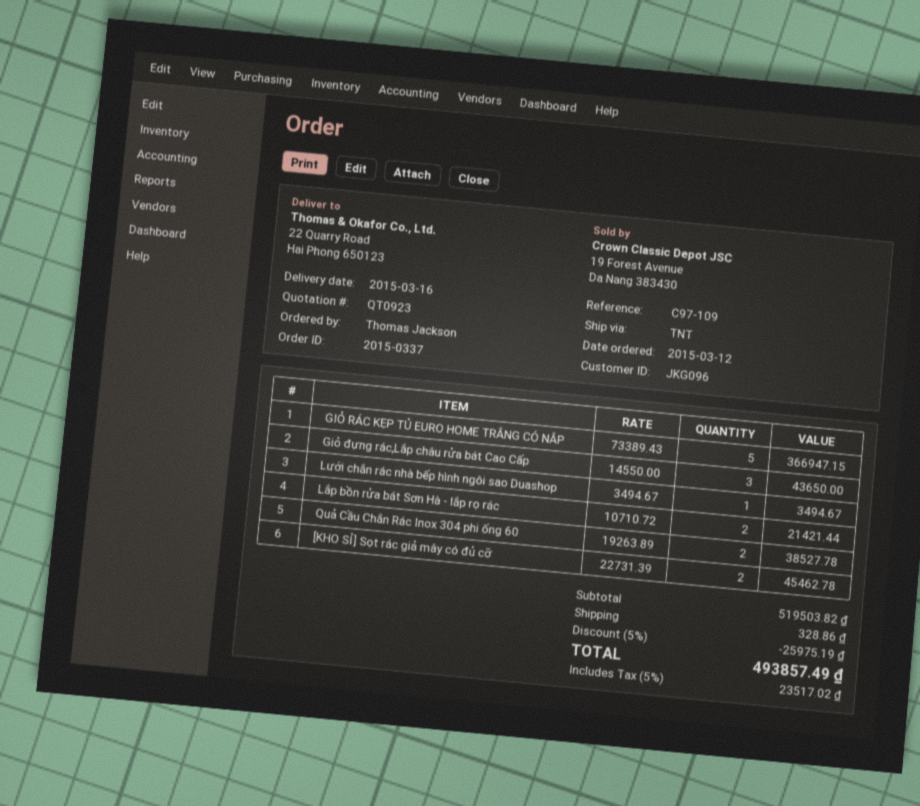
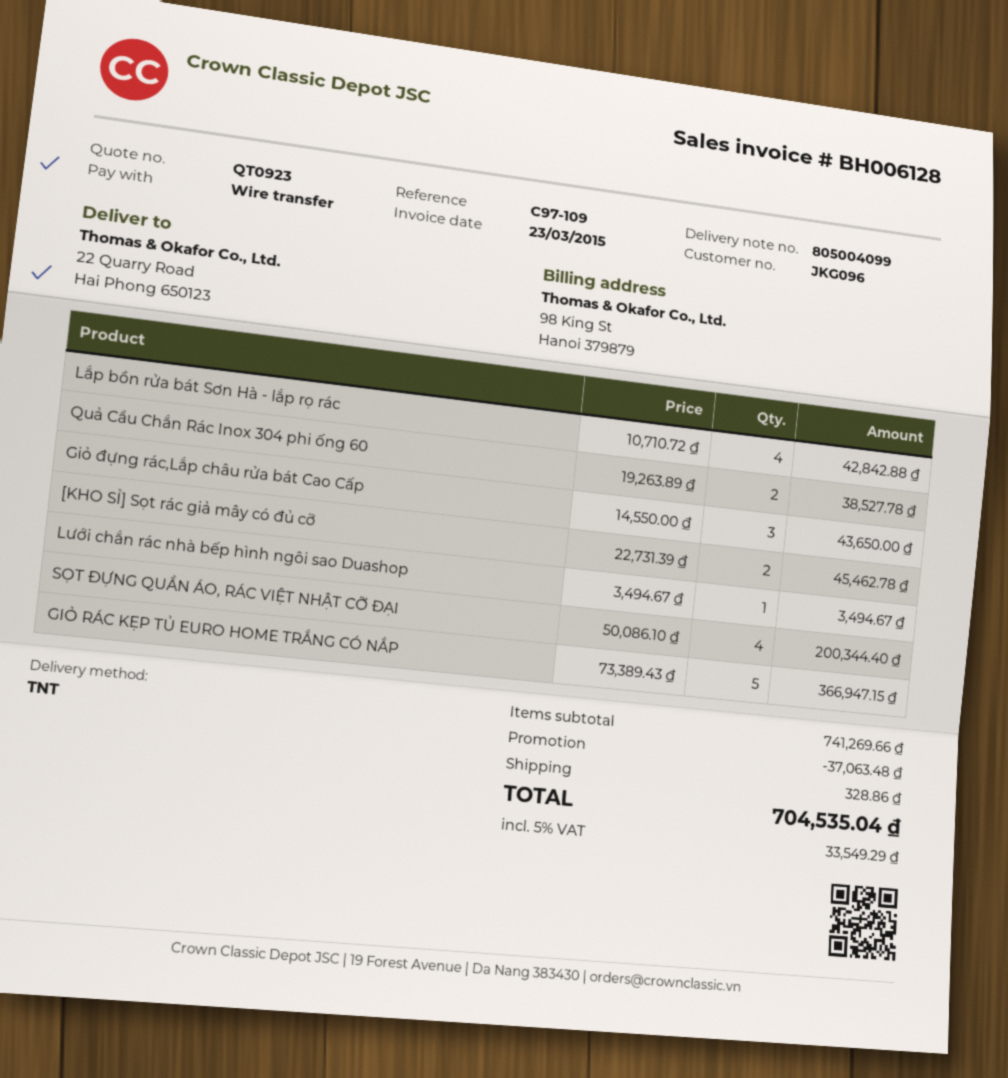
Lắp bồn rửa bát Sơn Hà - lắp rọ rác: 2 x 10710.72 = 21421.44 -> 4 x 10710.72 = 42842.88
SỌT ĐỰNG QUẦN ÁO, RÁC VIỆT NHẬT CỠ ĐẠI: none -> 4 x 50086.10 = 200344.40
subtotal: 519503.82 -> 741269.66
discount: 25975.19 -> 37063.48
tax: 5% = 23517.02 -> 5% = 33549.29
total: 493857.49 -> 704535.04

